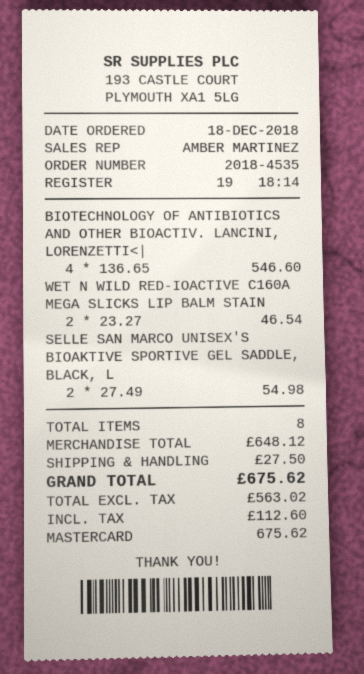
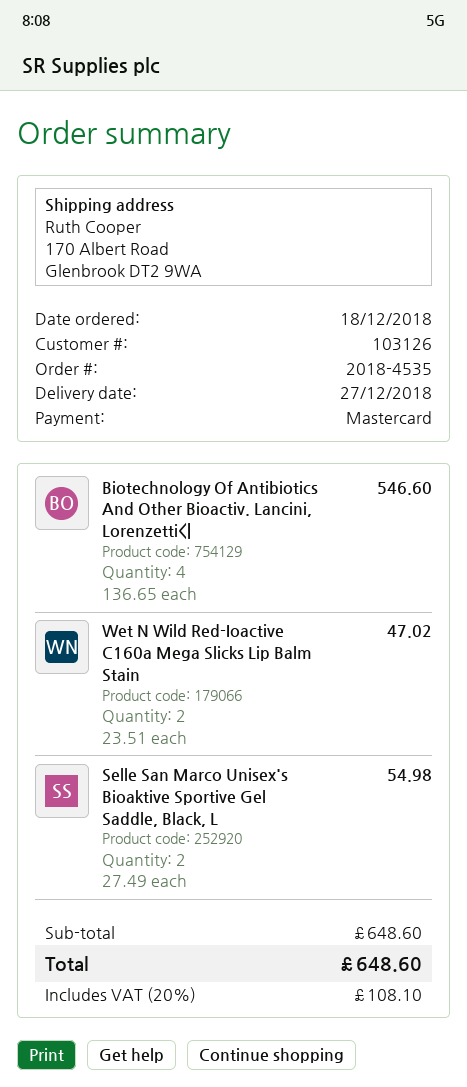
WET N WILD RED-IOACTIVE C160A MEGA SLICKS LIP BALM STAIN: 2 x 23.27 = 46.54 -> 2 x 23.51 = 47.02
subtotal: 648.12 -> 648.60
shipping: 27.50 -> none
tax: 112.60 -> 108.10
total: 675.62 -> 648.60

